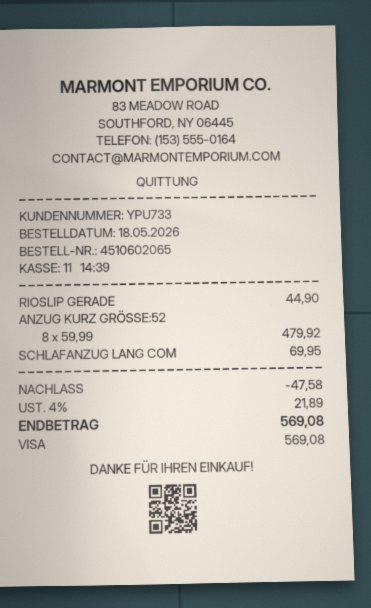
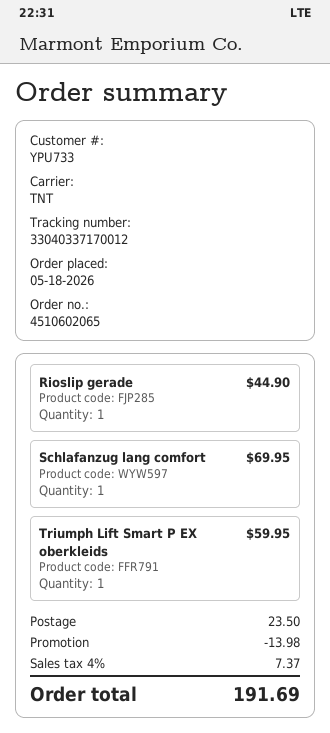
ANZUG KURZ GRÖSSE:52: 8 for 479.92 -> none
Triumph Lift Smart P EX oberkleids: none -> 1 for 59.95
discount: 47.58 -> 13.98
shipping: none -> 23.50
tax: 4% = 21.89 -> 4% = 7.37
total: 569.08 -> 191.69

